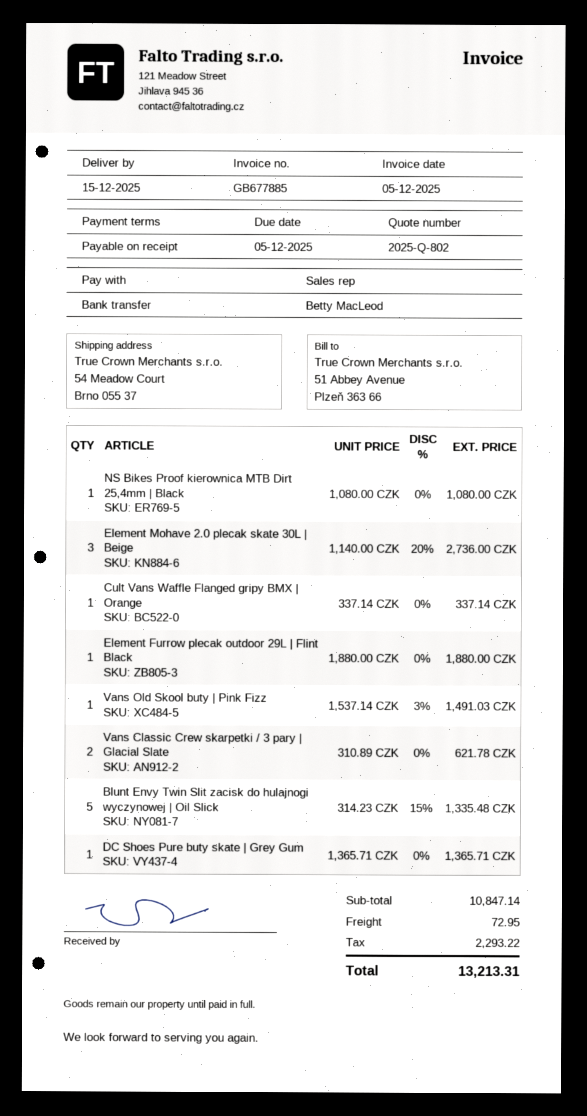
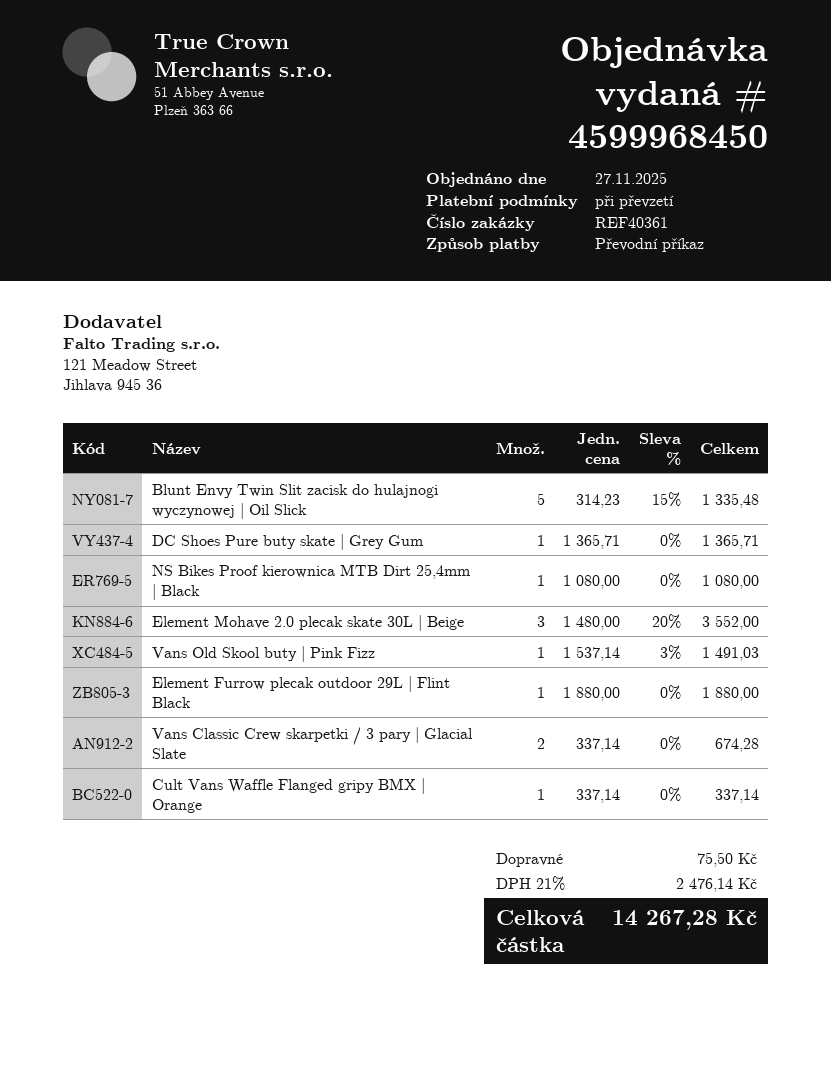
Element Mohave 2.0 plecak skate 30L | Beige: 3 x 1140.00 - 20% = 2736.00 -> 3 x 1480.00 - 20% = 3552.00
Vans Classic Crew skarpetki / 3 pary | Glacial Slate: 2 x 310.89 = 621.78 -> 2 x 337.14 = 674.28
shipping: 72.95 -> 75.50
tax: 2293.22 -> 2476.14
total: 13213.31 -> 14267.28

